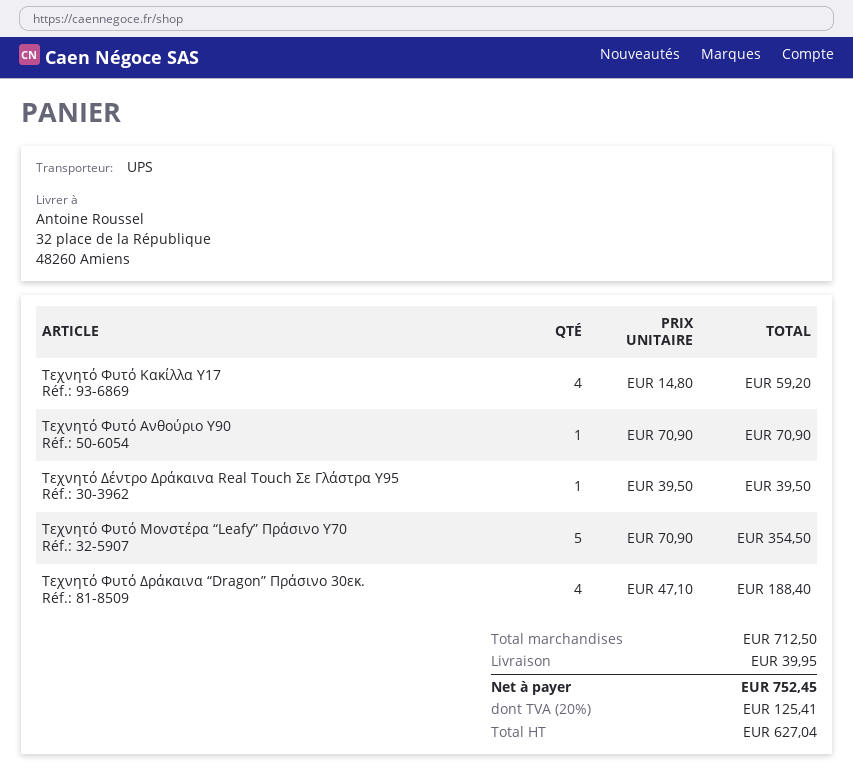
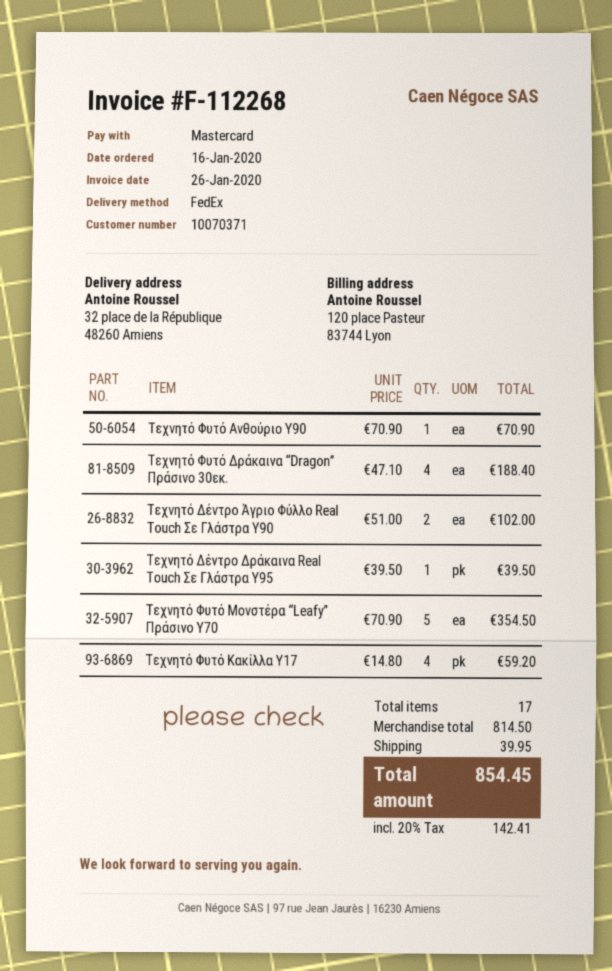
shipping method: UPS -> FedEx
Τεχνητό Δέντρο Άγριο Φύλλο Real Touch Σε Γλάστρα Y90: none -> 2 x 51.00 = 102.00
subtotal: 712.50 -> 814.50
tax: 20% = 125.41 -> 20% = 142.41
total: 752.45 -> 854.45

